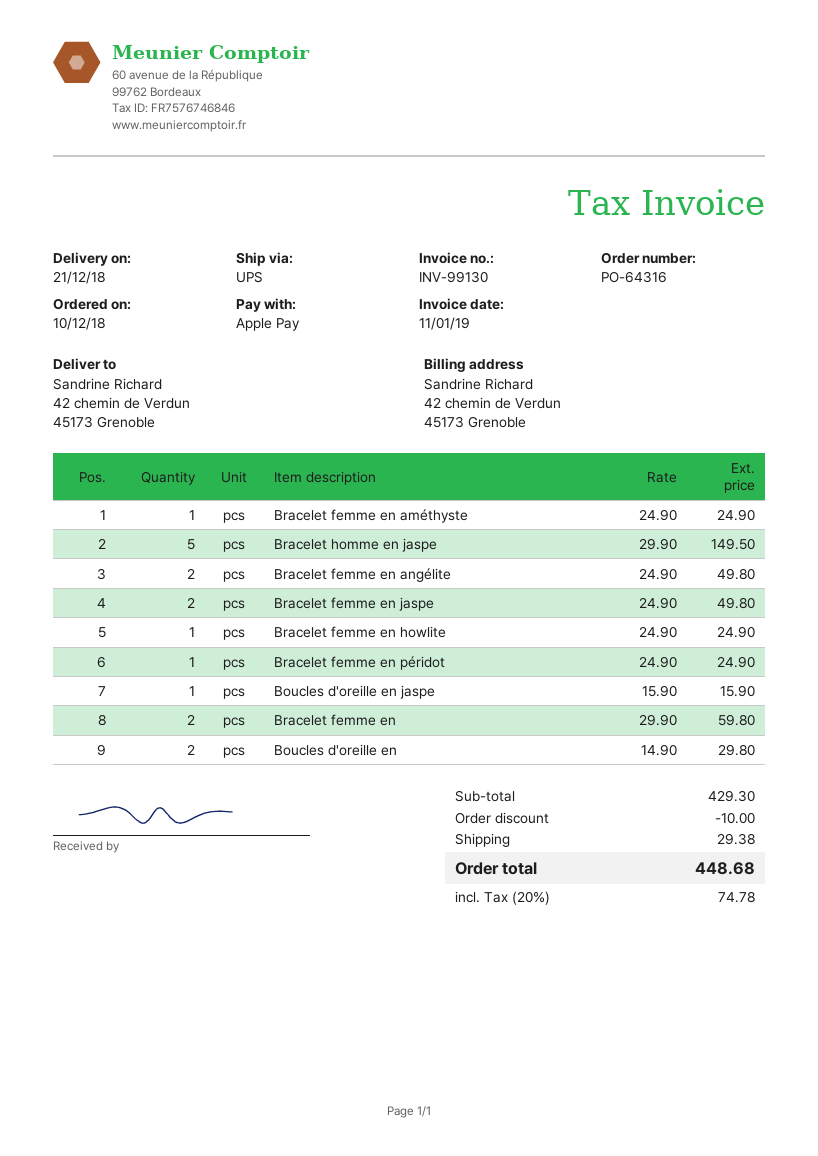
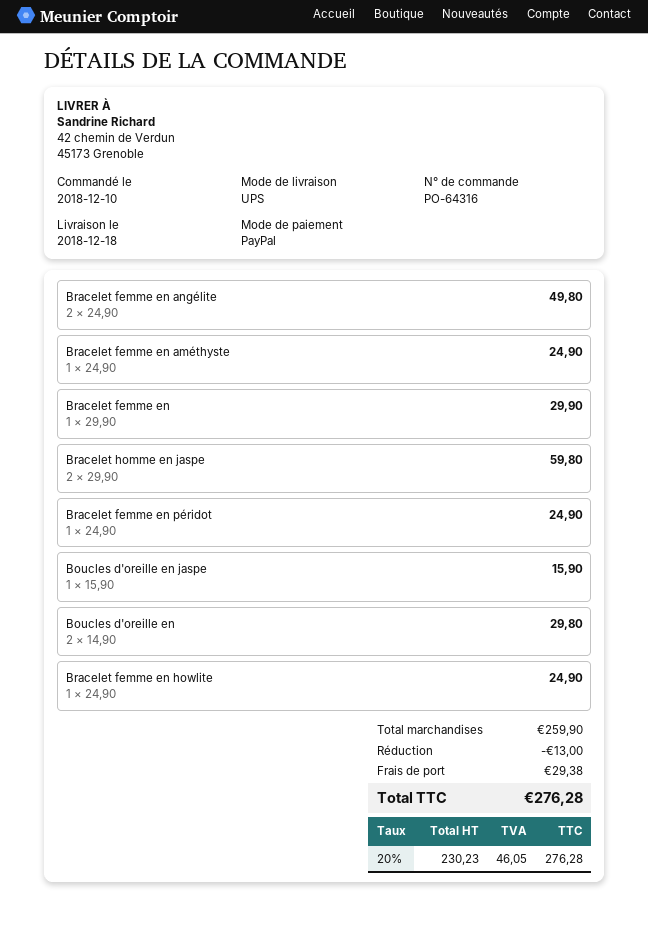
delivery date: 2018-12-21 -> 2018-12-18
payment method: Apple Pay -> PayPal
Bracelet homme en jaspe: 5 x 29.90 = 149.50 -> 2 x 29.90 = 59.80
Bracelet femme en jaspe: 2 x 24.90 = 49.80 -> none
Bracelet femme en: 2 x 29.90 = 59.80 -> 1 x 29.90 = 29.90
subtotal: 429.30 -> 259.90
discount: 10.00 -> 13.00
tax: 20% = 74.78 -> 20% = 46.05
total: 448.68 -> 276.28

